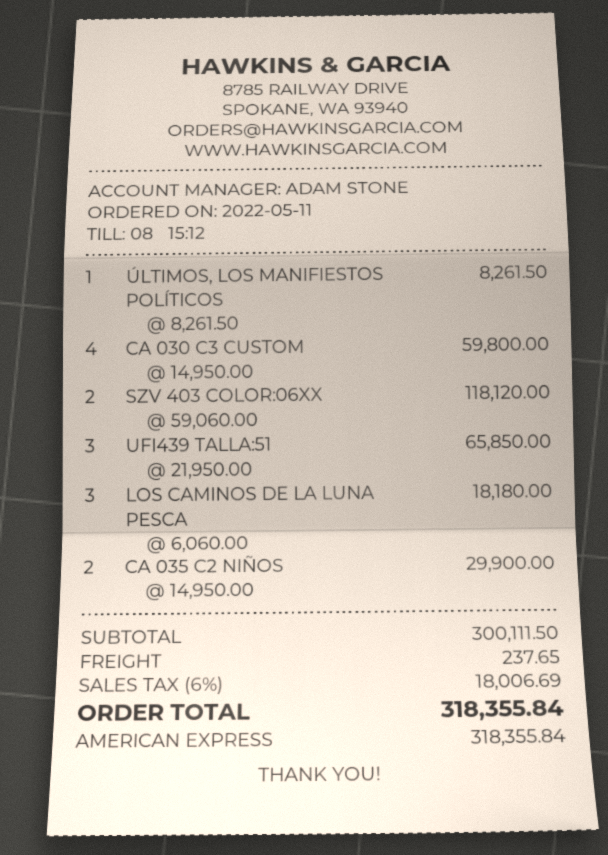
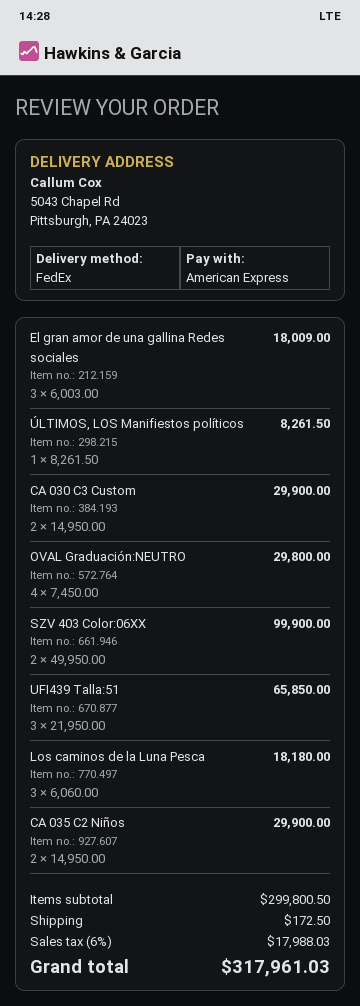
CA 030 C3 CUSTOM: 4 x 14950.00 = 59800.00 -> 2 x 14950.00 = 29900.00
SZV 403 COLOR:06XX: 2 x 59060.00 = 118120.00 -> 2 x 49950.00 = 99900.00
El gran amor de una gallina Redes sociales: none -> 3 x 6003.00 = 18009.00
OVAL Graduación:NEUTRO: none -> 4 x 7450.00 = 29800.00
subtotal: 300111.50 -> 299800.50
shipping: 237.65 -> 172.50
tax: 6% = 18006.69 -> 6% = 17988.03
total: 318355.84 -> 317961.03

